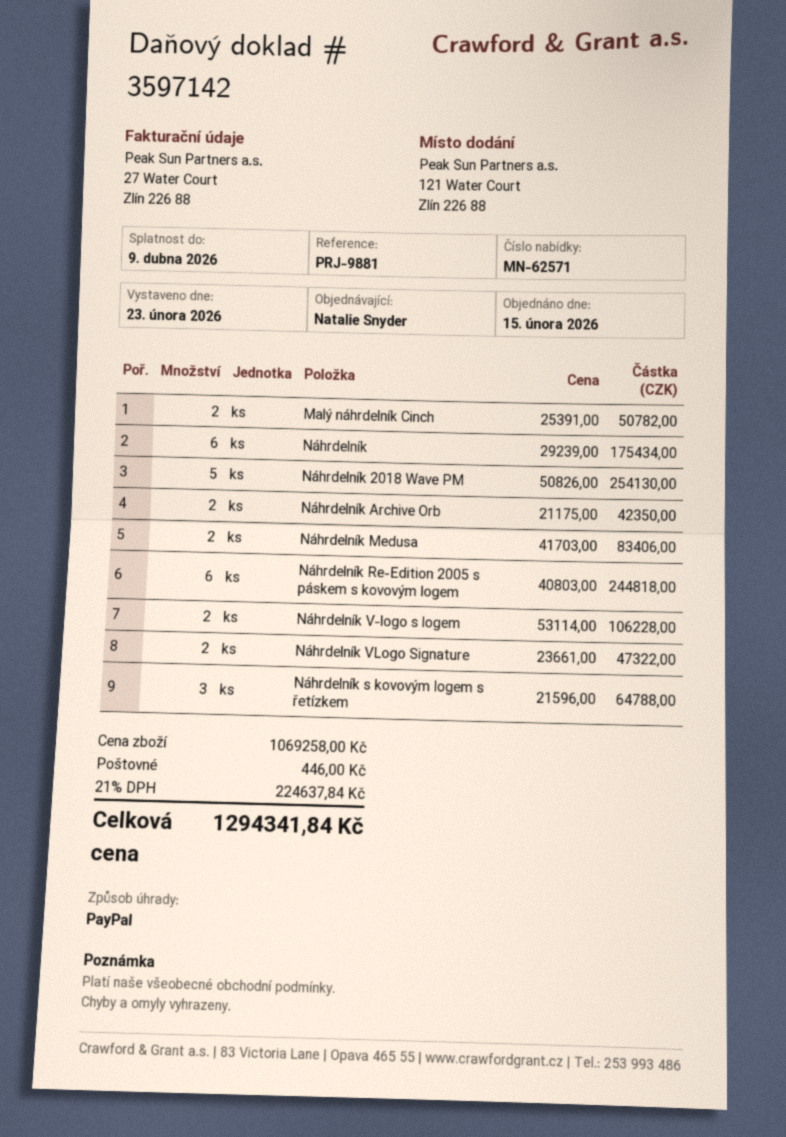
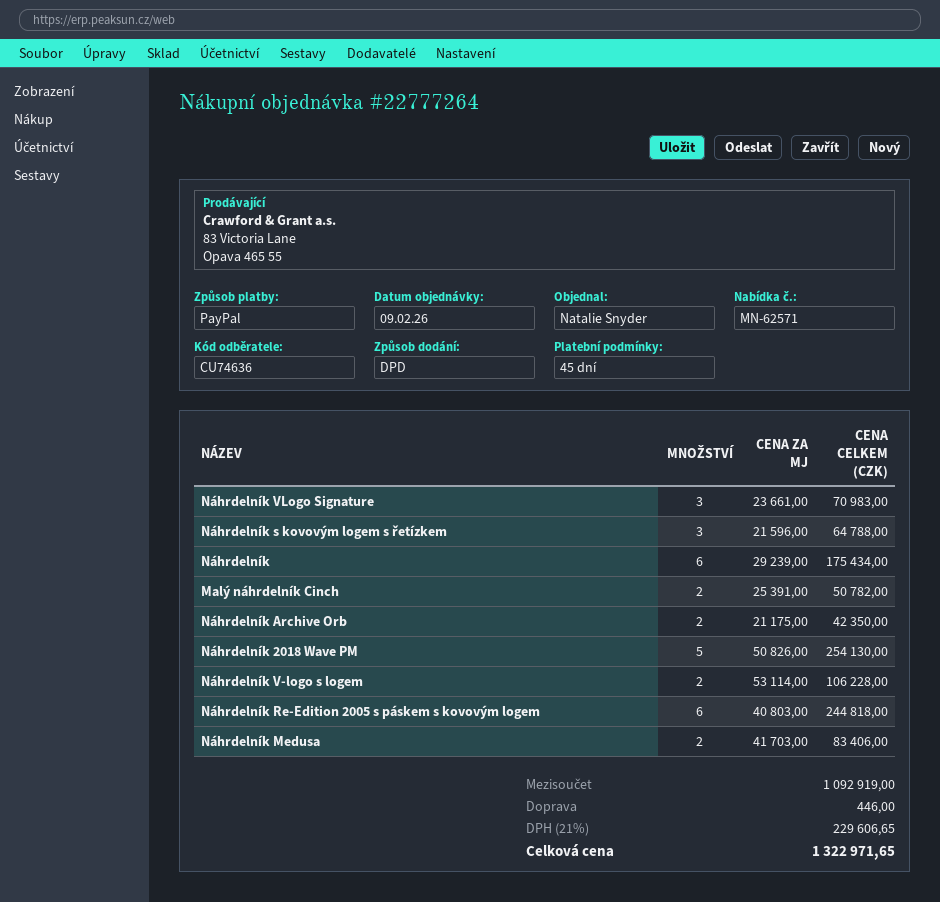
order date: 2026-02-15 -> 2026-02-09
Náhrdelník VLogo Signature: 2 x 23661.00 = 47322.00 -> 3 x 23661.00 = 70983.00
subtotal: 1069258.00 -> 1092919.00
tax: 21% = 224637.84 -> 21% = 229606.65
total: 1294341.84 -> 1322971.65

